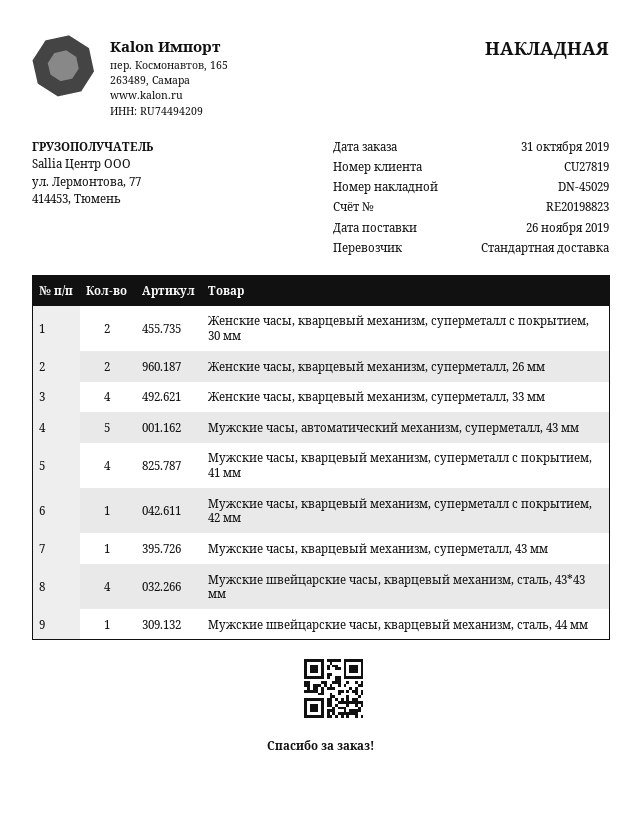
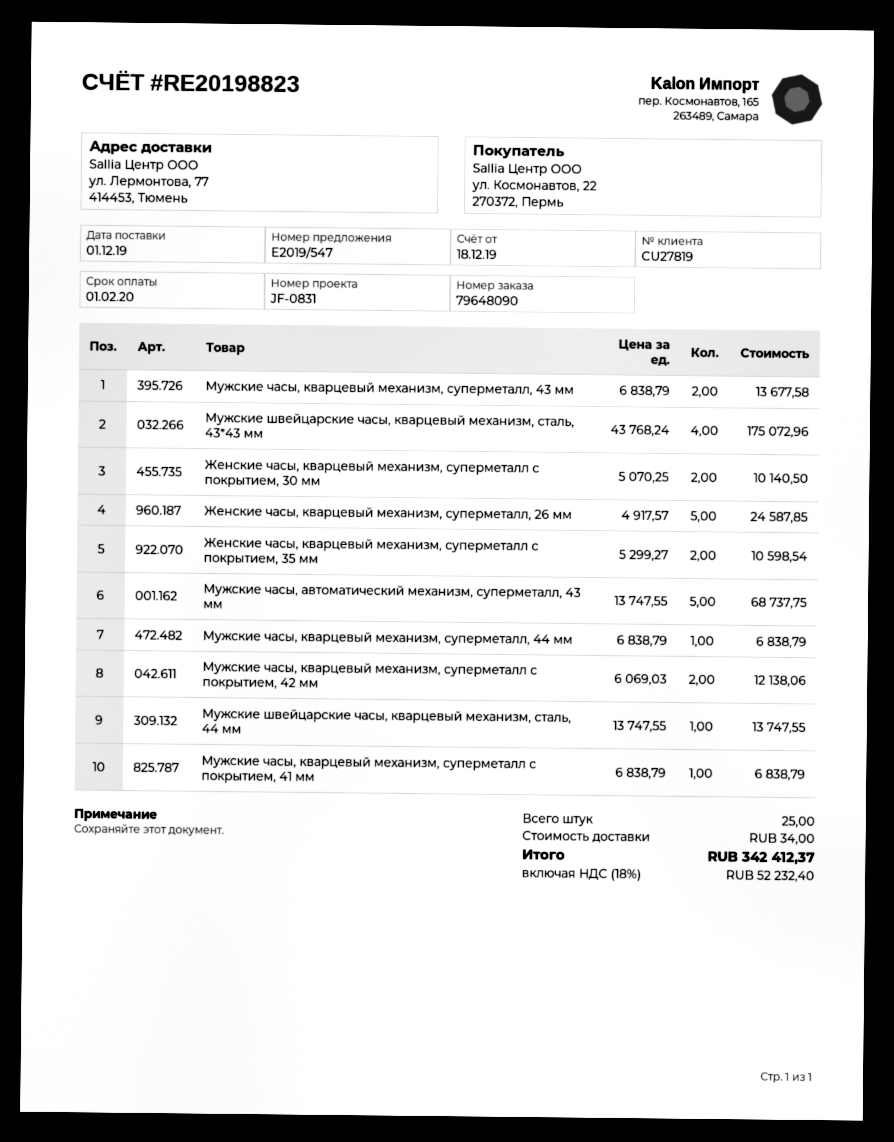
delivery date: 2019-11-26 -> 2019-12-01
Женские часы, кварцевый механизм, суперметалл, 26 мм: 2 -> 5
Женские часы, кварцевый механизм, суперметалл, 33 мм: 4 -> none
Мужские часы, кварцевый механизм, суперметалл с покрытием, 41 мм: 4 -> 1
Мужские часы, кварцевый механизм, суперметалл с покрытием, 42 мм: 1 -> 2
Мужские часы, кварцевый механизм, суперметалл, 43 мм: 1 -> 2
Женские часы, кварцевый механизм, суперметалл с покрытием, 35 мм: none -> 2
Мужские часы, кварцевый механизм, суперметалл, 44 мм: none -> 1

